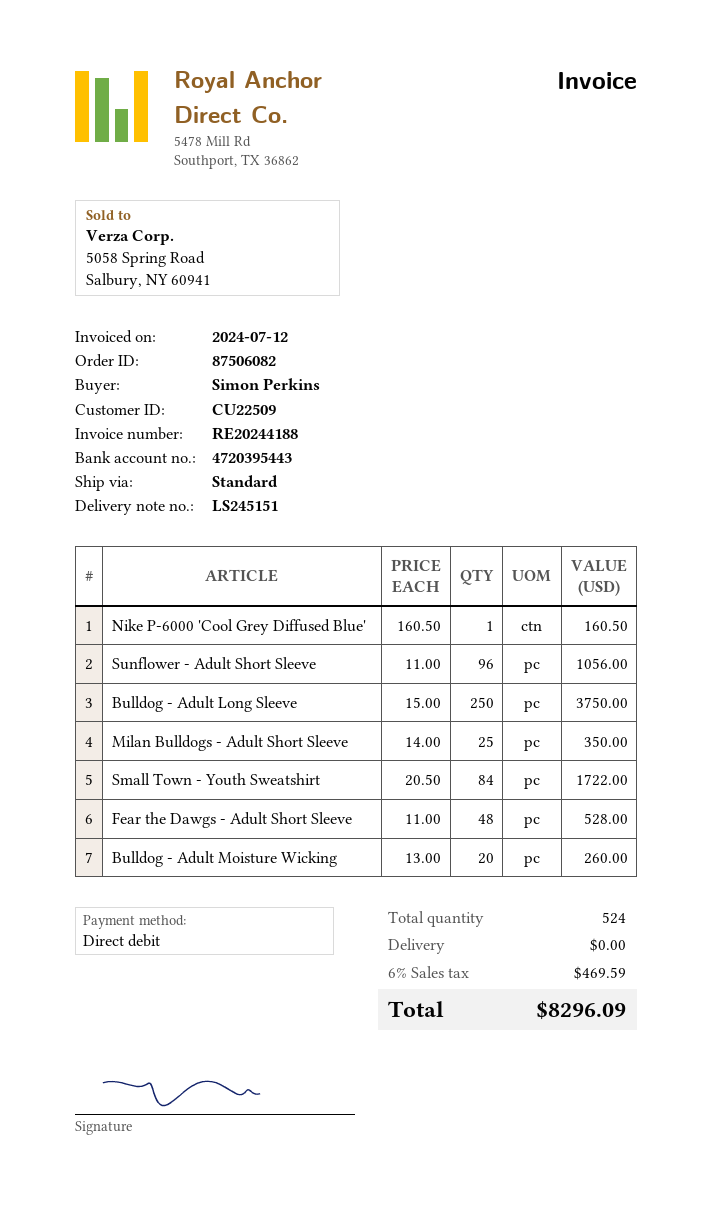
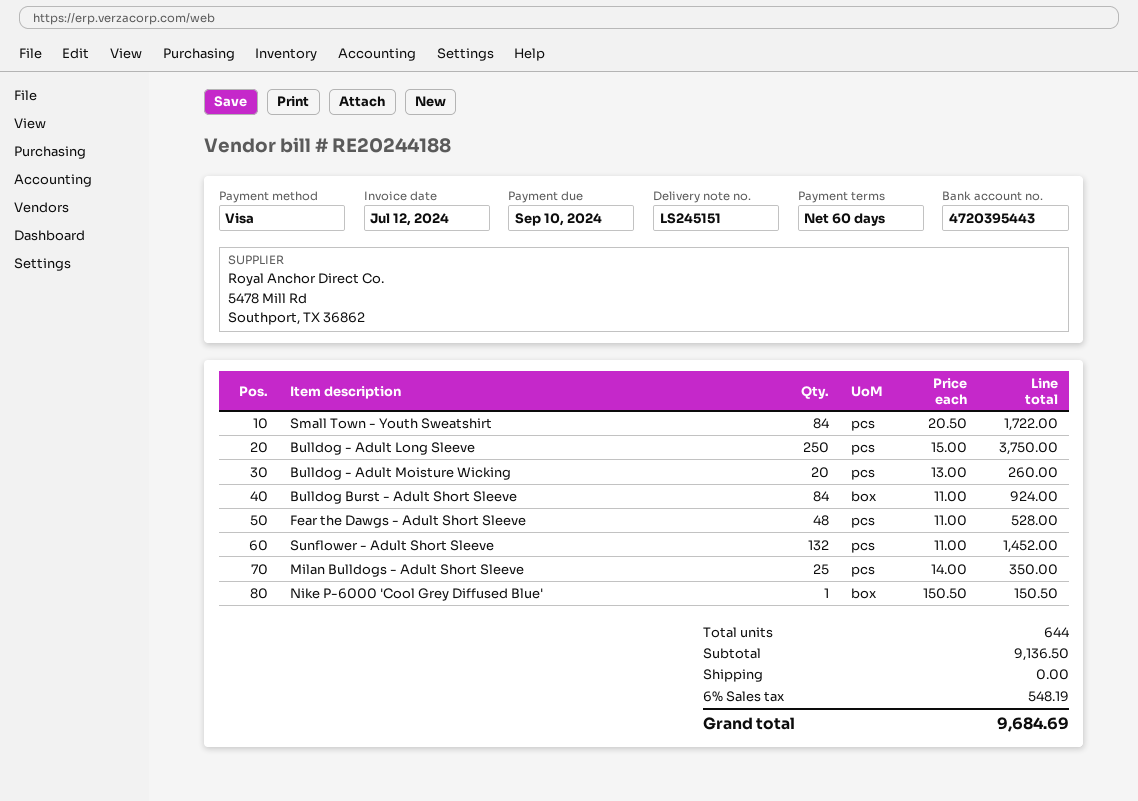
payment method: direct debit -> Visa
Nike P-6000 'Cool Grey Diffused Blue': 1 x 160.50 = 160.50 -> 1 x 150.50 = 150.50
Sunflower - Adult Short Sleeve: 96 x 11.00 = 1056.00 -> 132 x 11.00 = 1452.00
Bulldog Burst - Adult Short Sleeve: none -> 84 x 11.00 = 924.00
total quantity: 524 -> 644
tax: 6% = 469.59 -> 6% = 548.19
total: 8296.09 -> 9684.69

